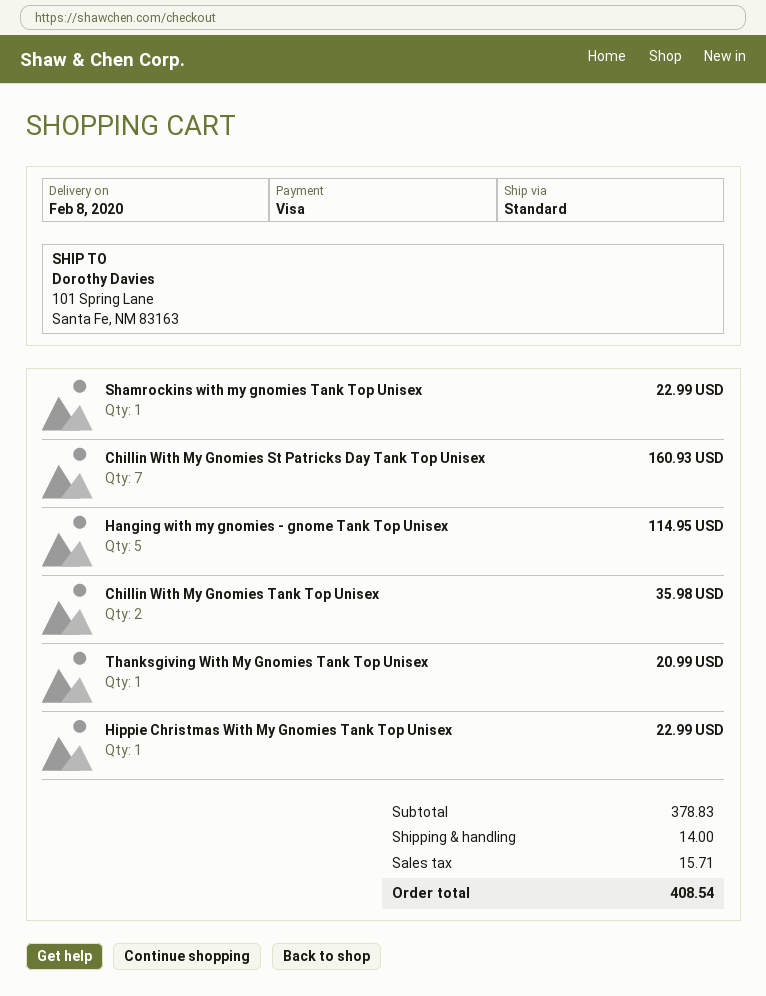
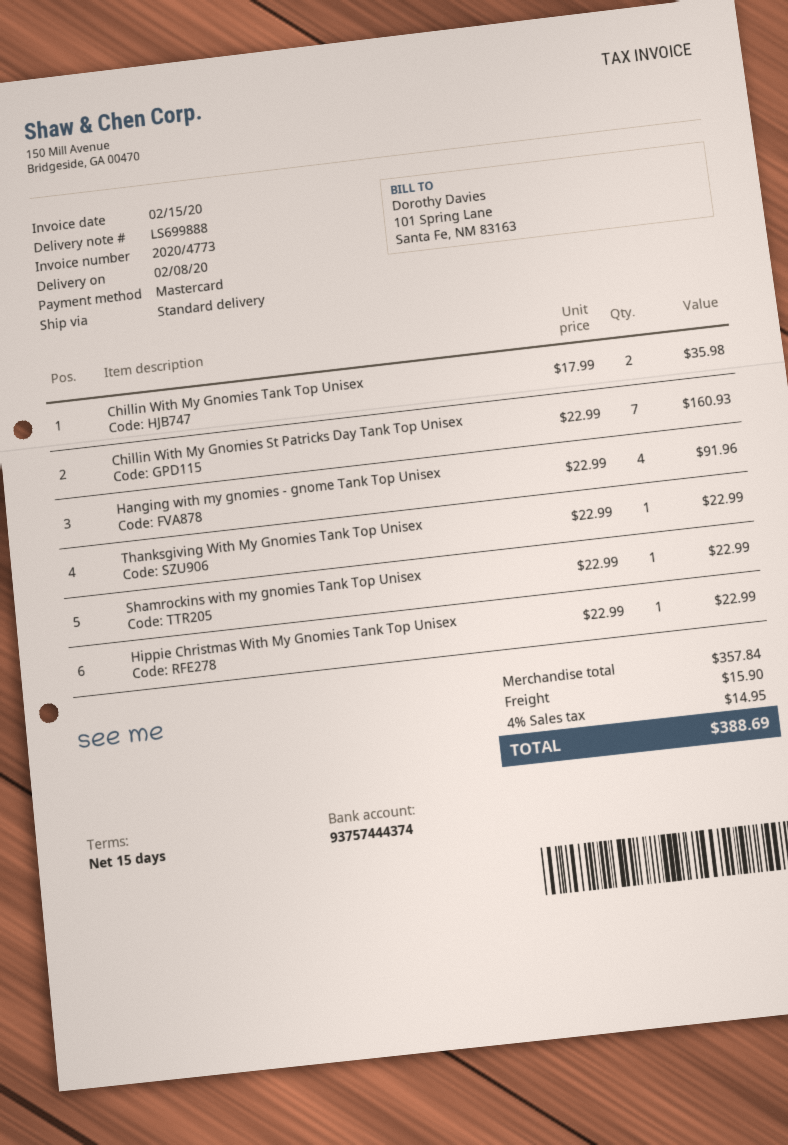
payment method: Visa -> Mastercard
Hanging with my gnomies - gnome Tank Top Unisex: 5 for 114.95 -> 4 for 91.96
Thanksgiving With My Gnomies Tank Top Unisex: 1 for 20.99 -> 1 for 22.99
subtotal: 378.83 -> 357.84
shipping: 14.00 -> 15.90
tax: 15.71 -> 14.95
total: 408.54 -> 388.69

